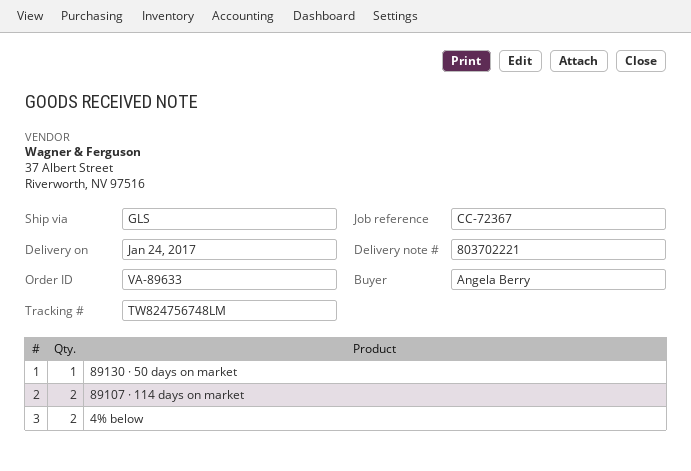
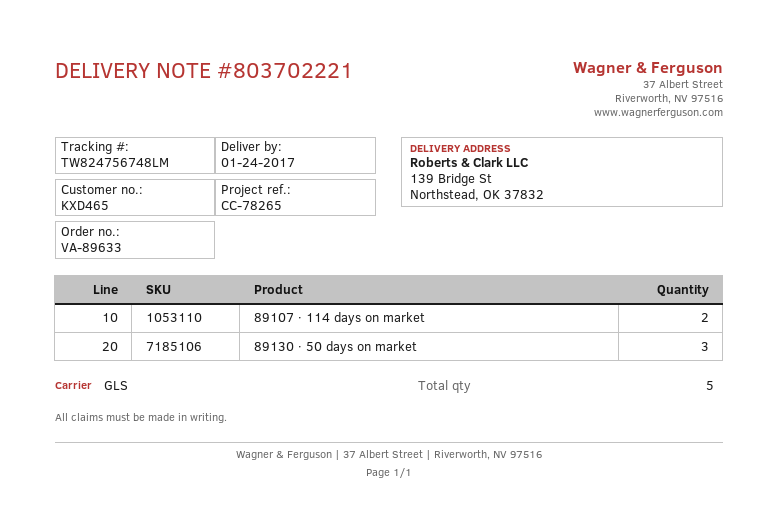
reference: CC-72367 -> CC-78265
89130 · 50 days on market: 1 -> 3
4% below: 2 -> none

